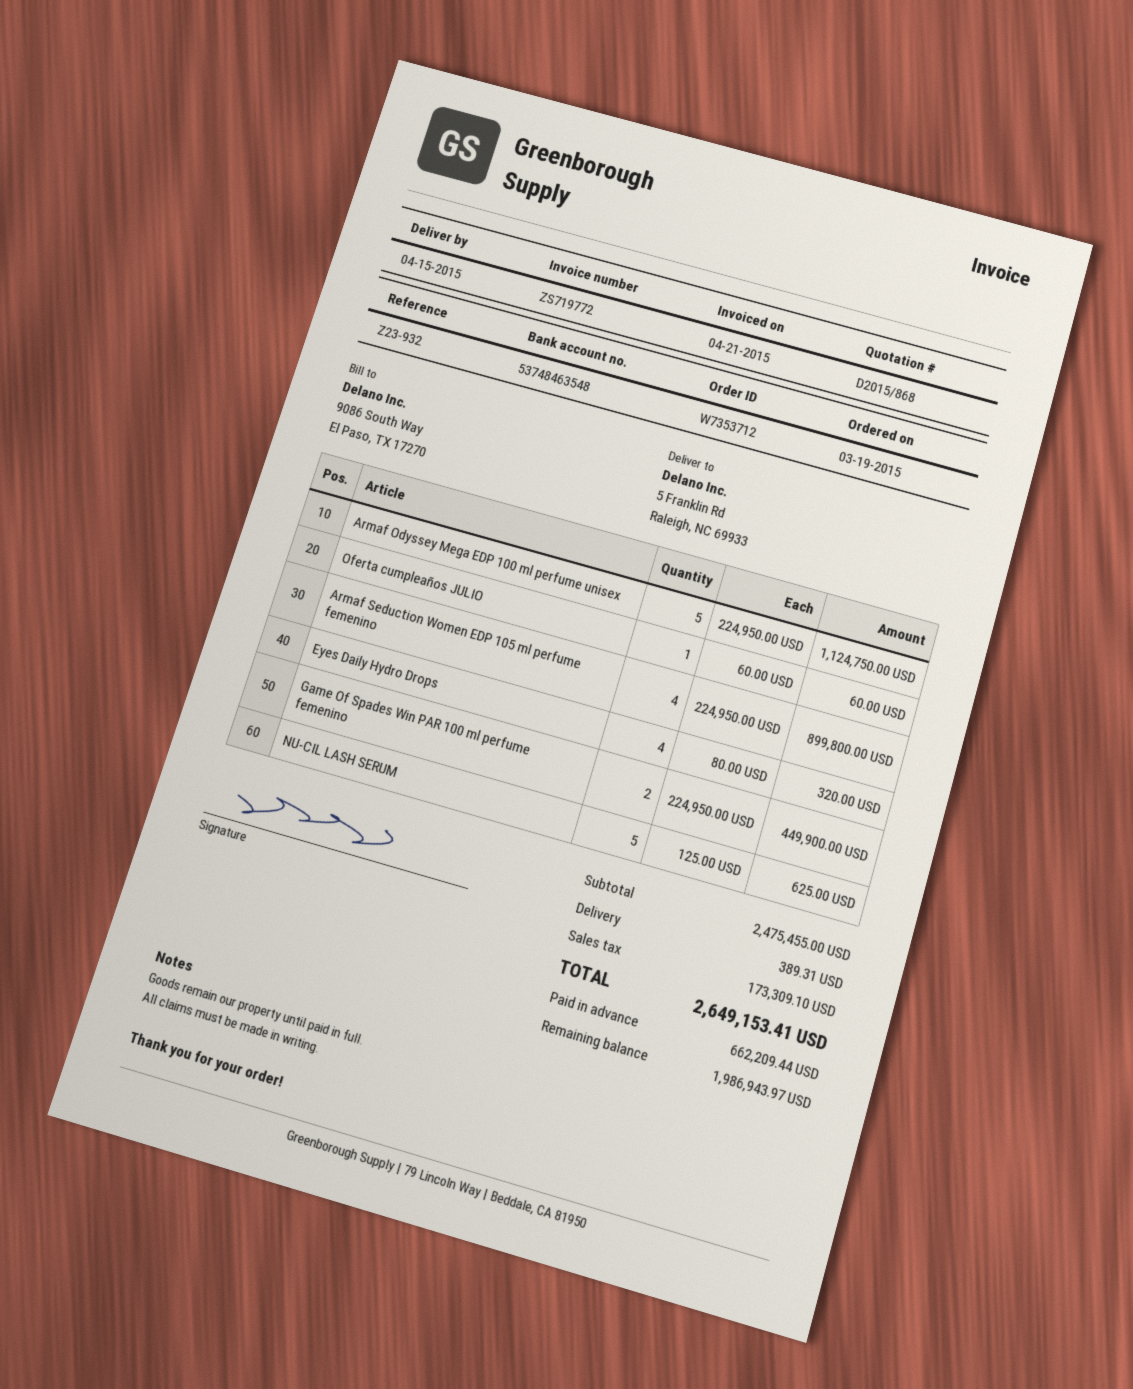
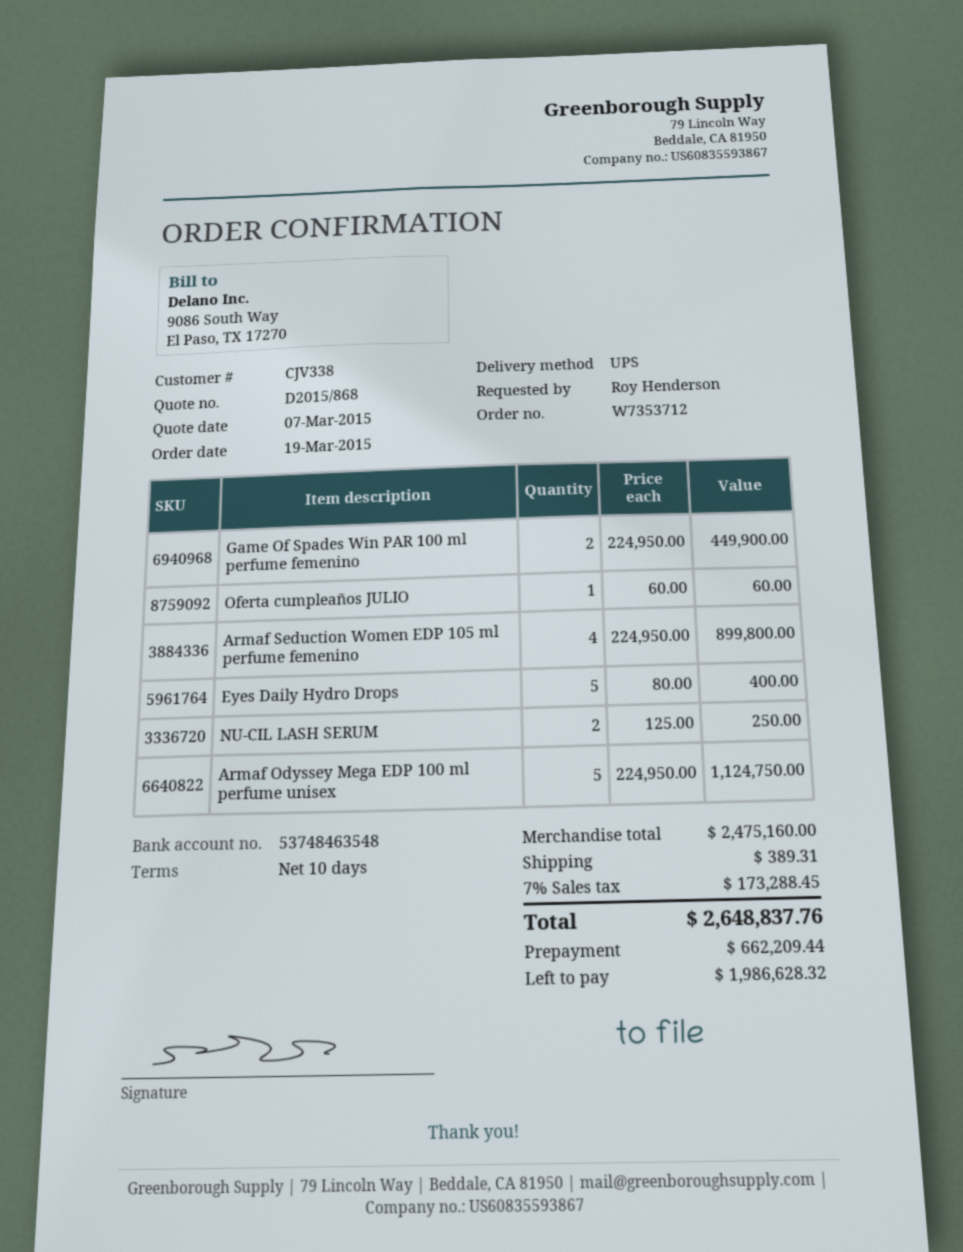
Eyes Daily Hydro Drops: 4 x 80.00 = 320.00 -> 5 x 80.00 = 400.00
NU-CIL LASH SERUM: 5 x 125.00 = 625.00 -> 2 x 125.00 = 250.00
subtotal: 2475455.00 -> 2475160.00
tax: 173309.10 -> 173288.45
total: 2649153.41 -> 2648837.76
balance: 1986943.97 -> 1986628.32

